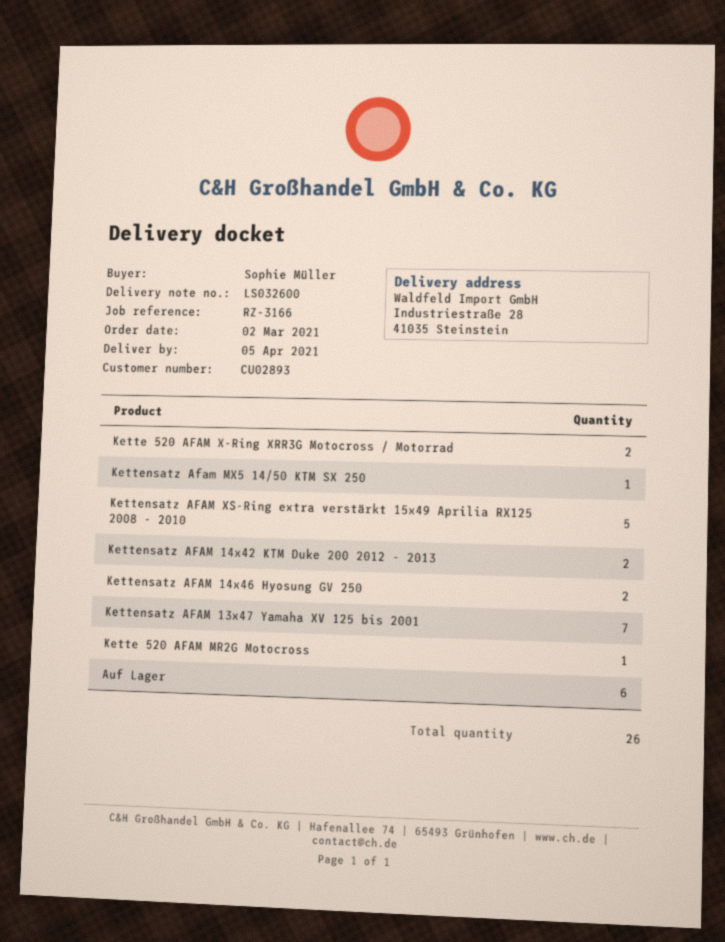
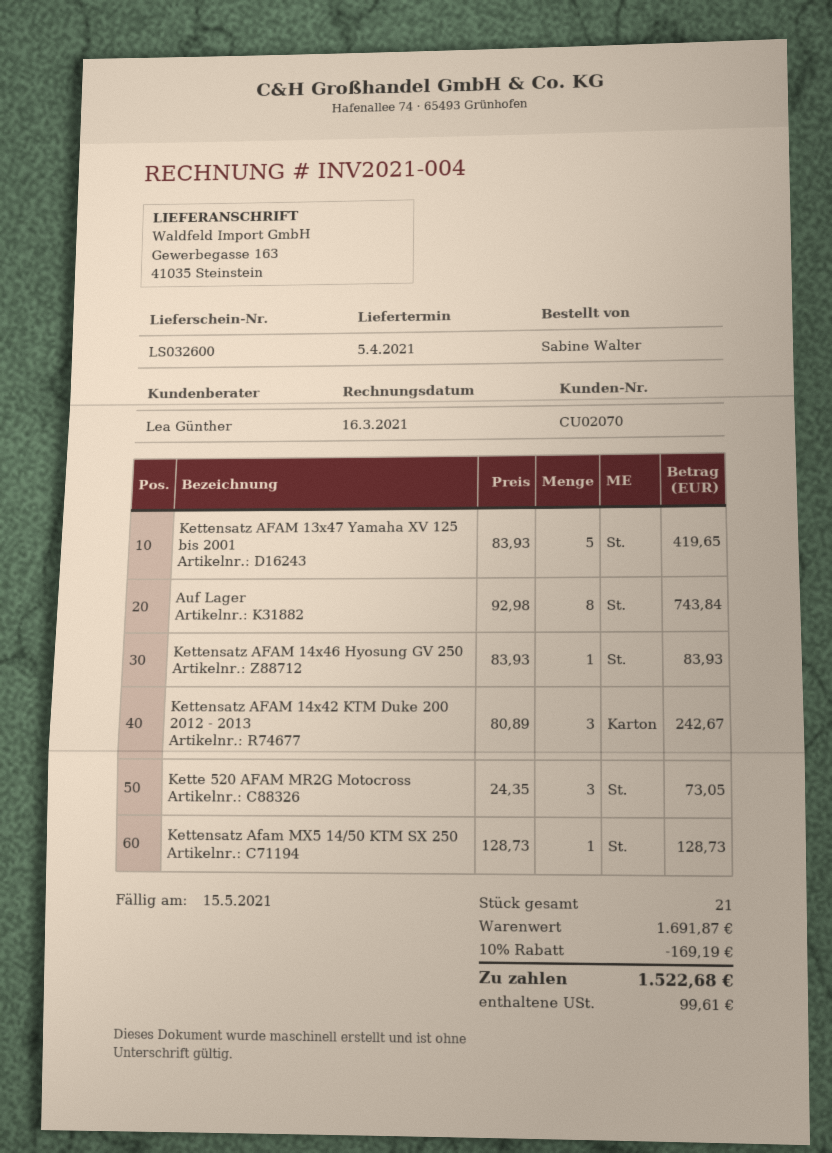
customer number: CU02893 -> CU02070
ordered by: Sophie Müller -> Sabine Walter
ship to: Industriestraße 28, 41035 Steinstein -> Gewerbegasse 163, 41035 Steinstein
Kette 520 AFAM X-Ring XRR3G Motocross / Motorrad: 2 -> none
Kettensatz AFAM XS-Ring extra verstärkt 15x49 Aprilia RX125 2008 - 2010: 5 -> none
Kettensatz AFAM 14x42 KTM Duke 200 2012 - 2013: 2 -> 3
Kettensatz AFAM 14x46 Hyosung GV 250: 2 -> 1
Kettensatz AFAM 13x47 Yamaha XV 125 bis 2001: 7 -> 5
Kette 520 AFAM MR2G Motocross: 1 -> 3
Auf Lager: 6 -> 8
total quantity: 26 -> 21

